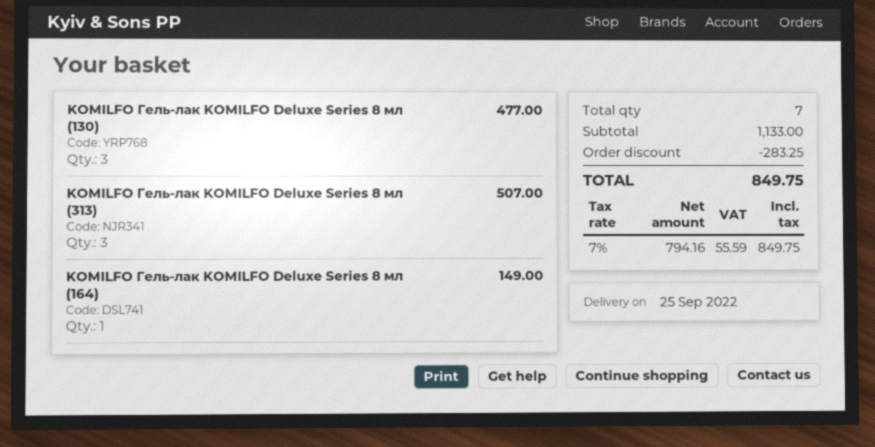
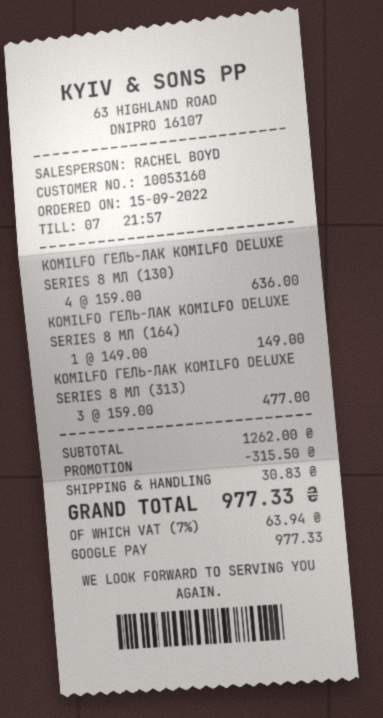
KOMILFO Гель-лак KOMILFO Deluxe Series 8 мл (130): 3 for 477.00 -> 4 for 636.00
KOMILFO Гель-лак KOMILFO Deluxe Series 8 мл (313): 3 for 507.00 -> 3 for 477.00
subtotal: 1133.00 -> 1262.00
discount: 283.25 -> 315.50
shipping: none -> 30.83
tax: 7% = 55.59 -> 7% = 63.94
total: 849.75 -> 977.33

